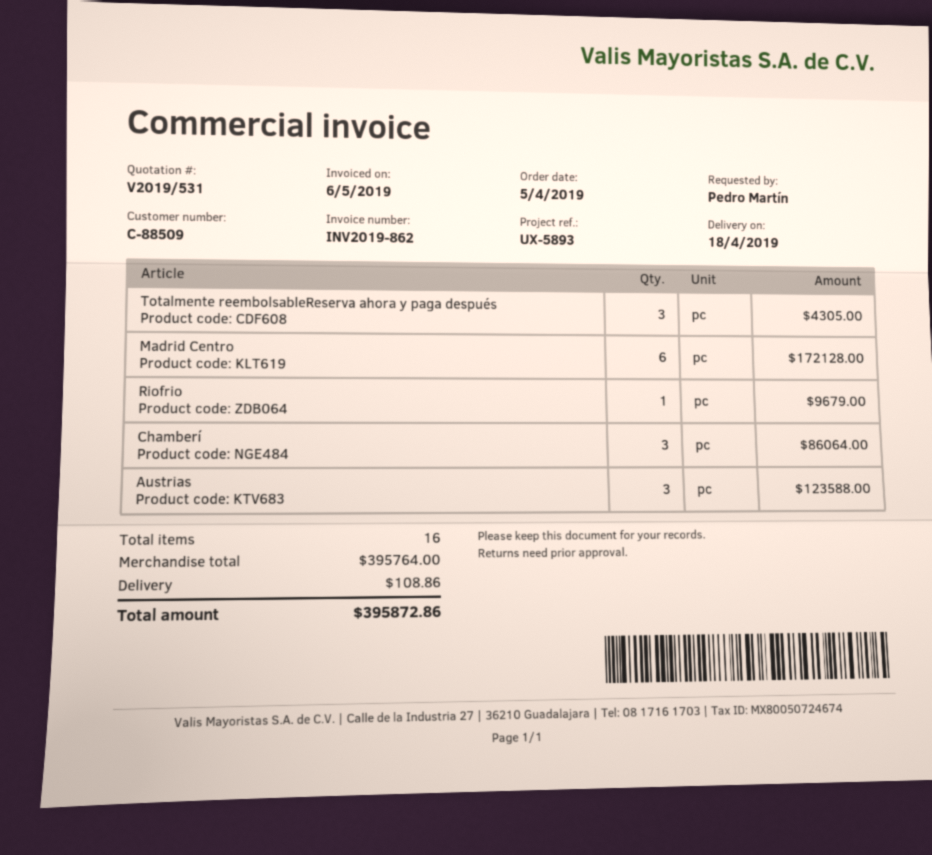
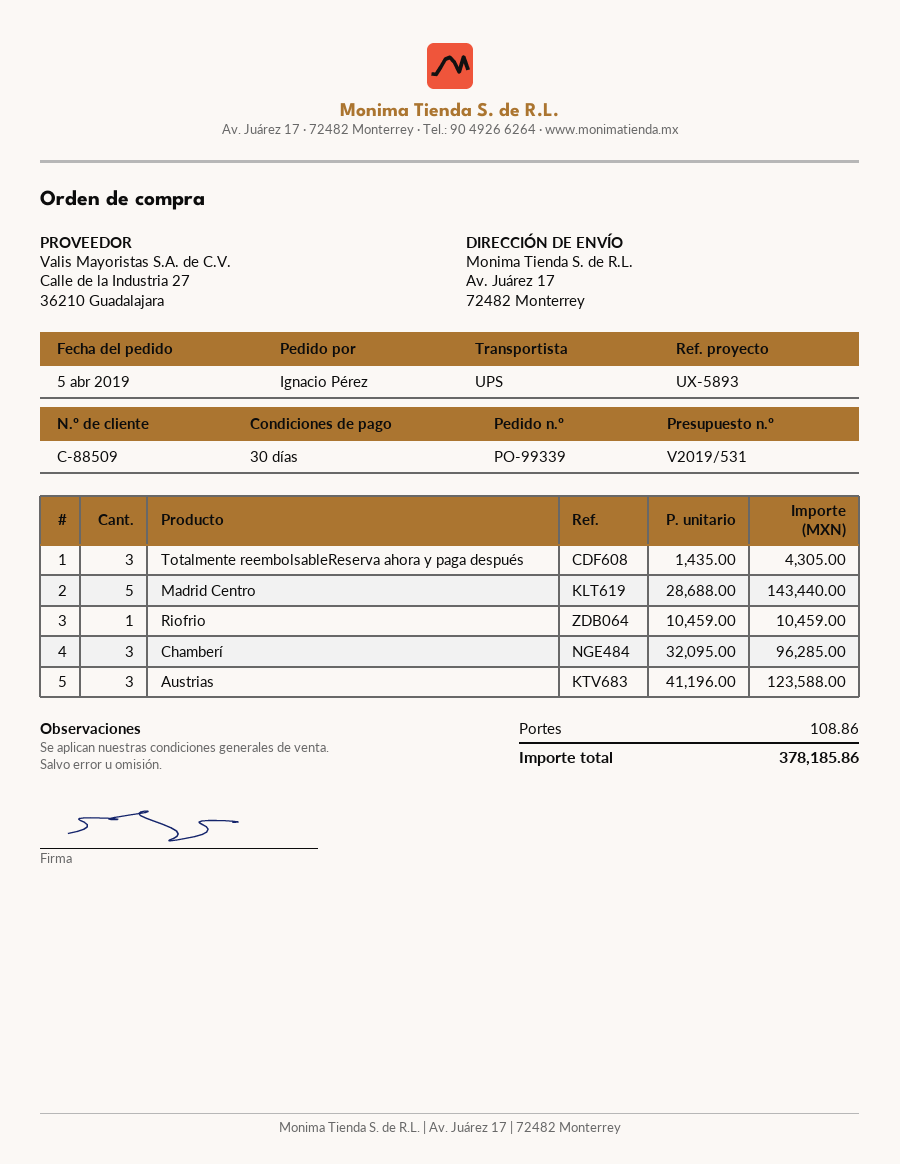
ordered by: Pedro Martín -> Ignacio Pérez
Madrid Centro: 6 for 172128.00 -> 5 for 143440.00
Riofrio: 1 for 9679.00 -> 1 for 10459.00
Chamberí: 3 for 86064.00 -> 3 for 96285.00
total: 395872.86 -> 378185.86

